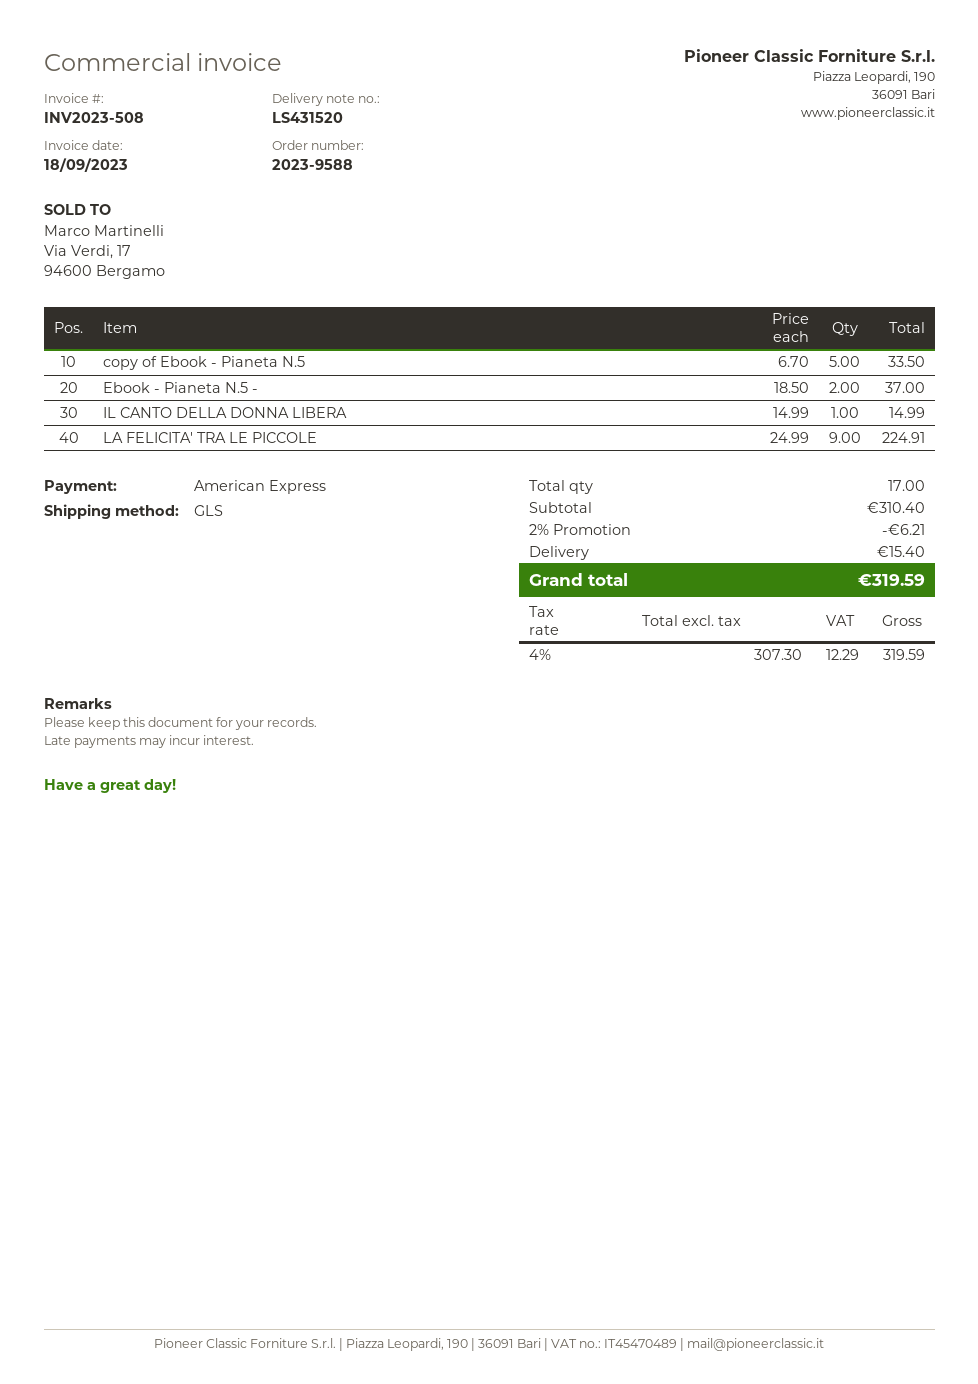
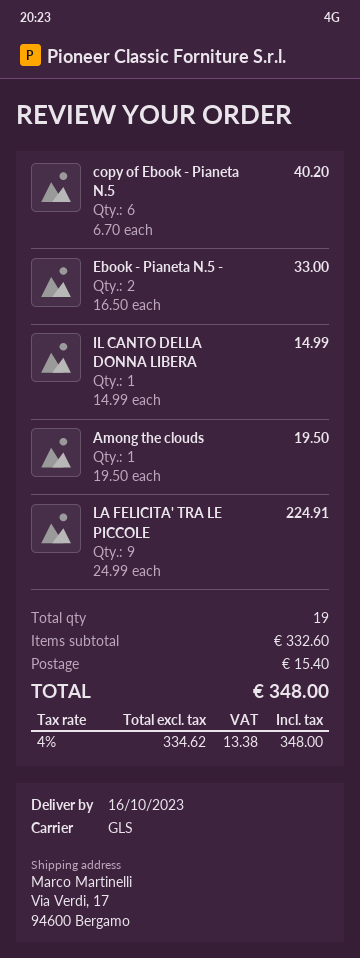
copy of Ebook - Pianeta N.5: 5 x 6.70 = 33.50 -> 6 x 6.70 = 40.20
Ebook - Pianeta N.5 -: 2 x 18.50 = 37.00 -> 2 x 16.50 = 33.00
Among the clouds: none -> 1 x 19.50 = 19.50
total quantity: 17 -> 19
subtotal: 310.40 -> 332.60
discount: 2% = 6.21 -> none
net: 307.30 -> 334.62
tax: 4% = 12.29 -> 4% = 13.38
total: 319.59 -> 348.00

